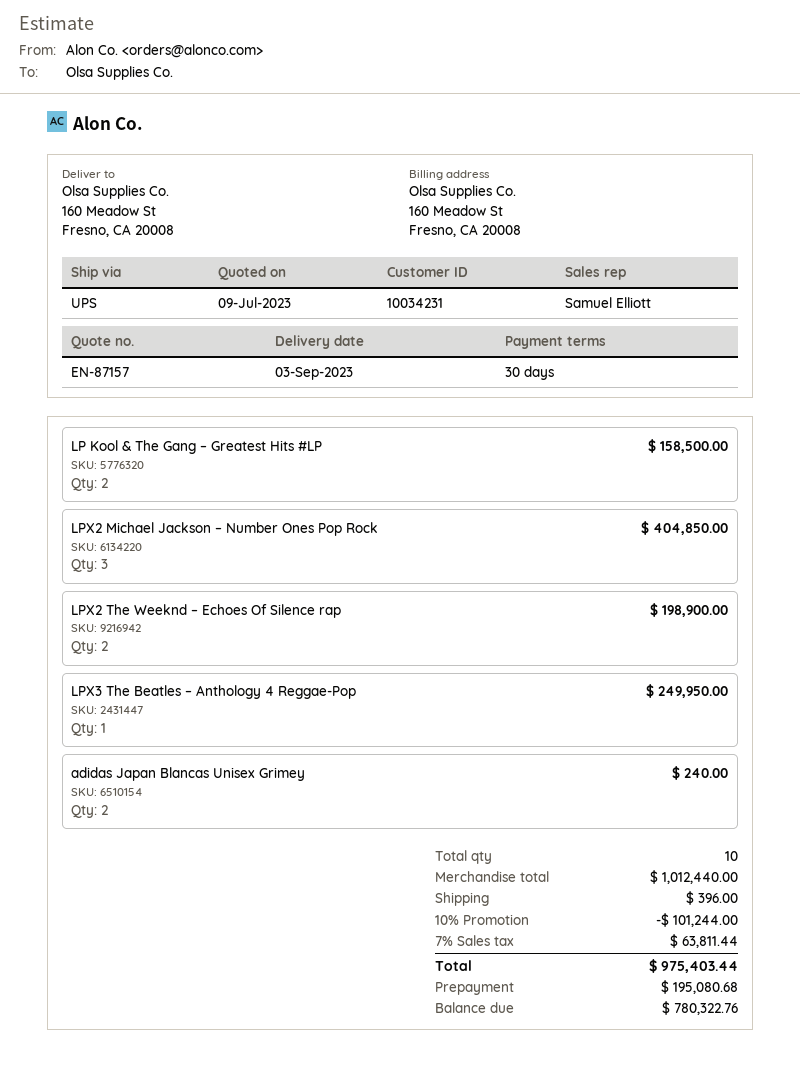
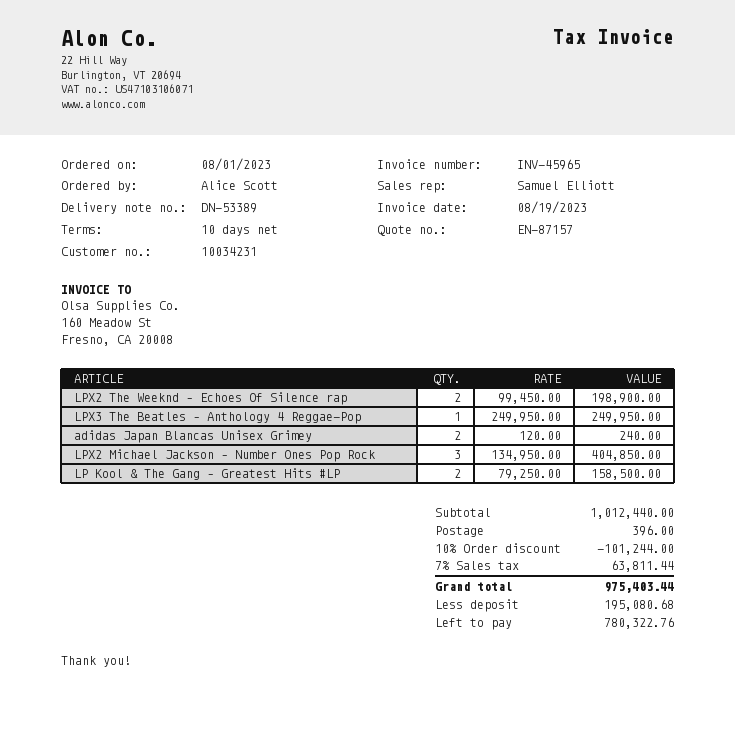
payment terms: 30 days -> 10 days

